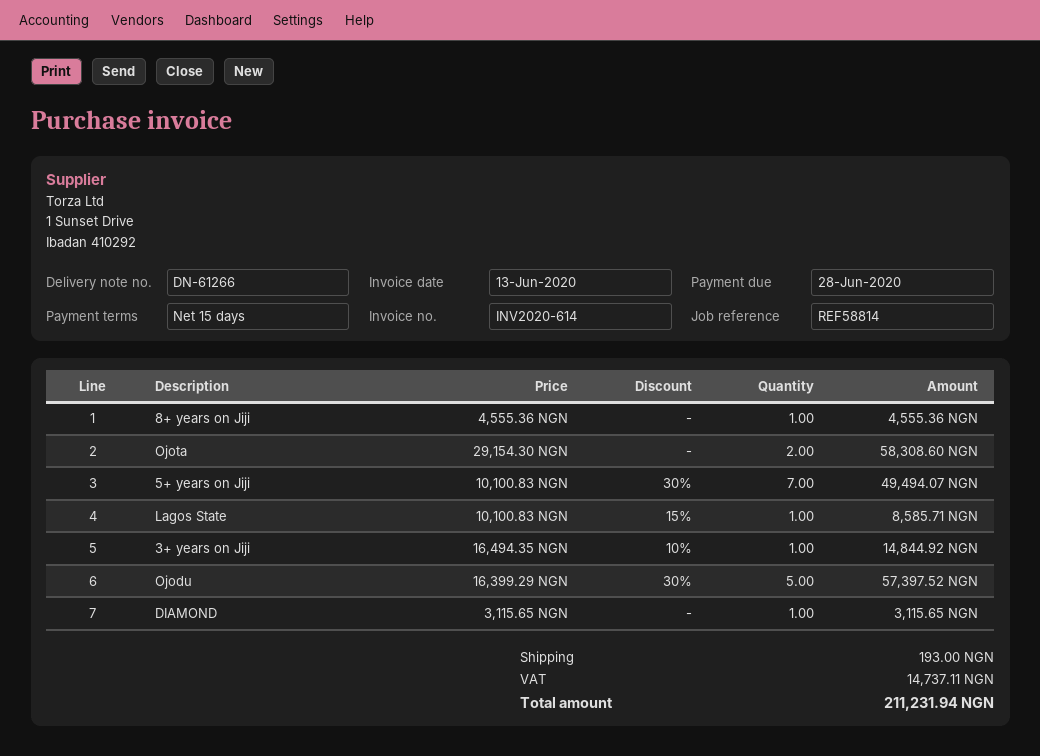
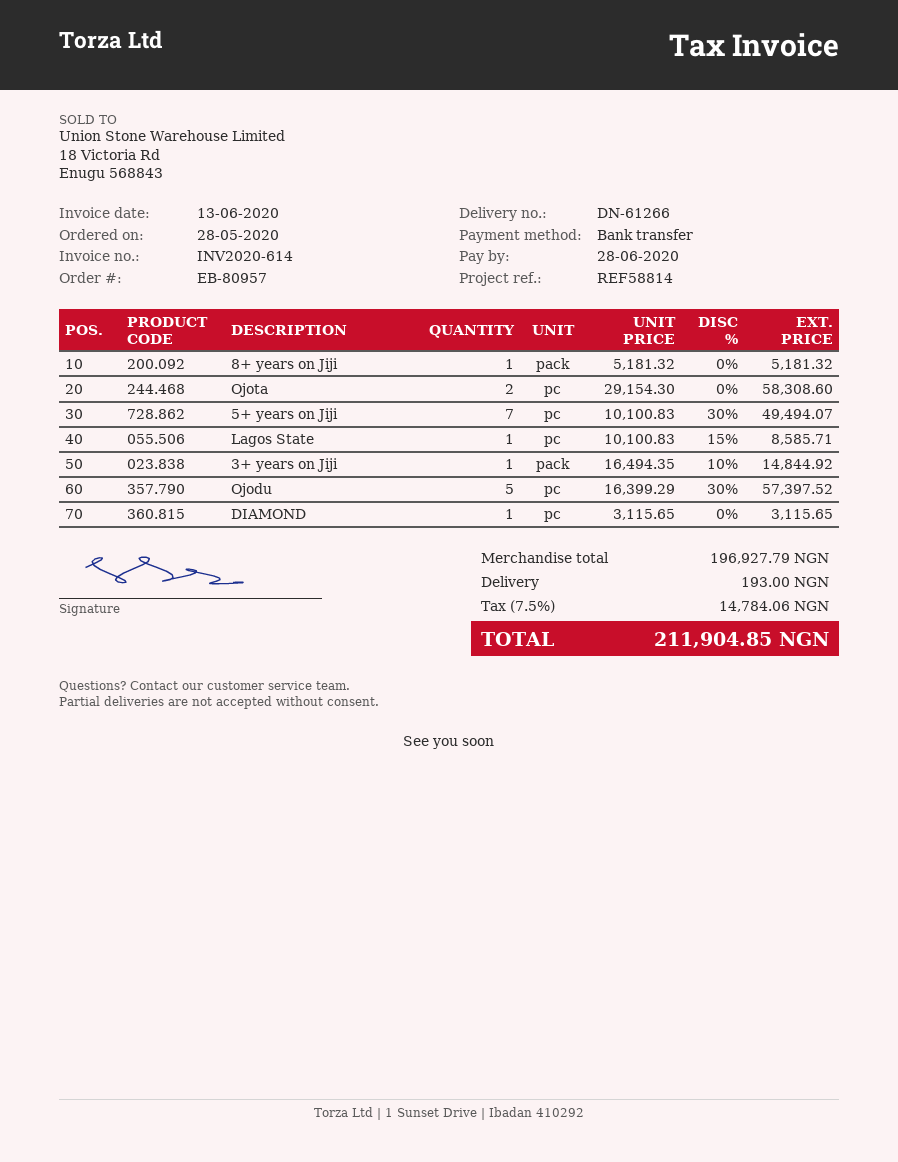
8+ years on Jiji: 1 x 4555.36 = 4555.36 -> 1 x 5181.32 = 5181.32
tax: 14737.11 -> 14784.06
total: 211231.94 -> 211904.85

